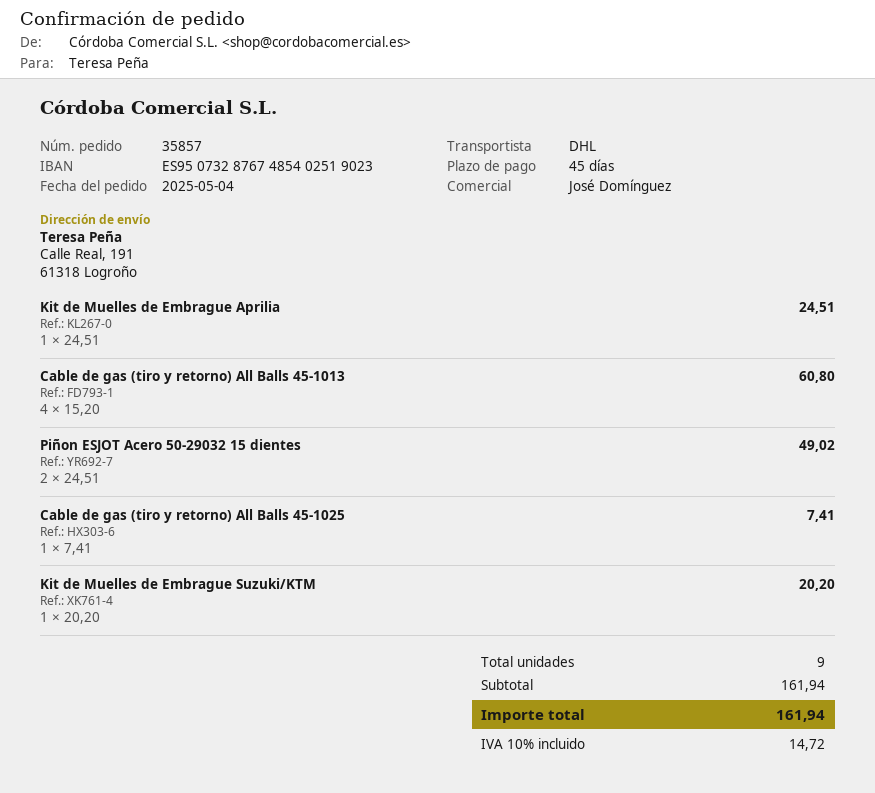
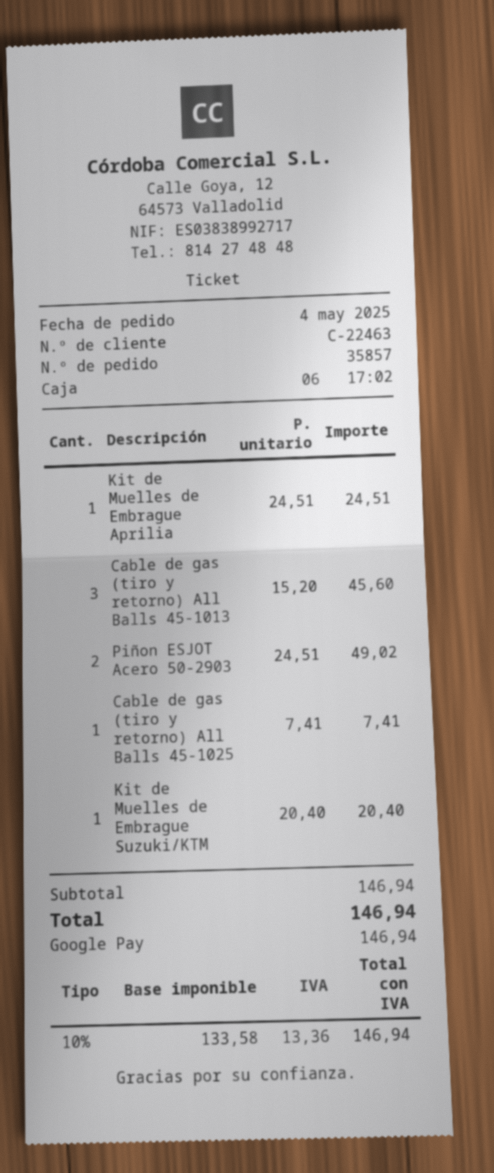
Cable de gas (tiro y retorno) All Balls 45-1013: 4 x 15.20 = 60.80 -> 3 x 15.20 = 45.60
Kit de Muelles de Embrague Suzuki/KTM: 1 x 20.20 = 20.20 -> 1 x 20.40 = 20.40
subtotal: 161.94 -> 146.94
tax: 10% = 14.72 -> 10% = 13.36
total: 161.94 -> 146.94

